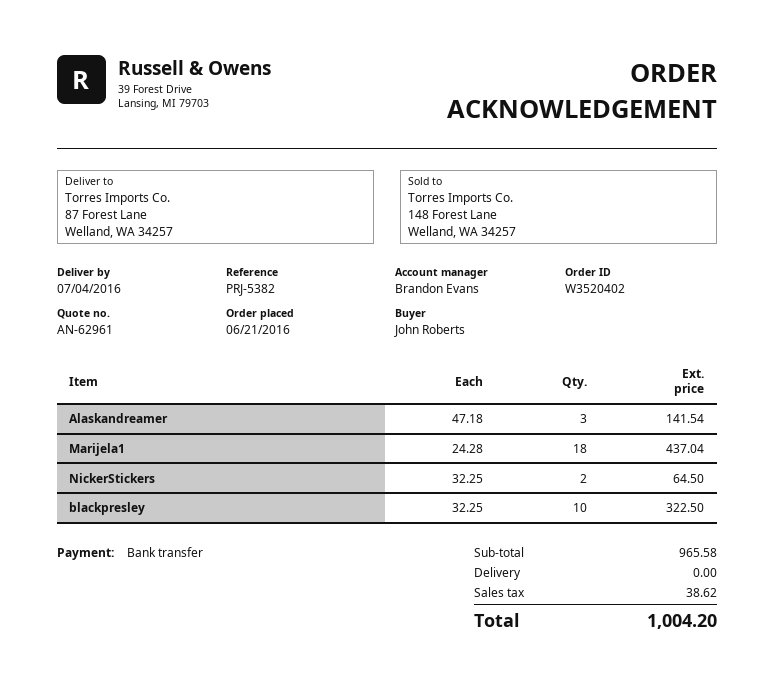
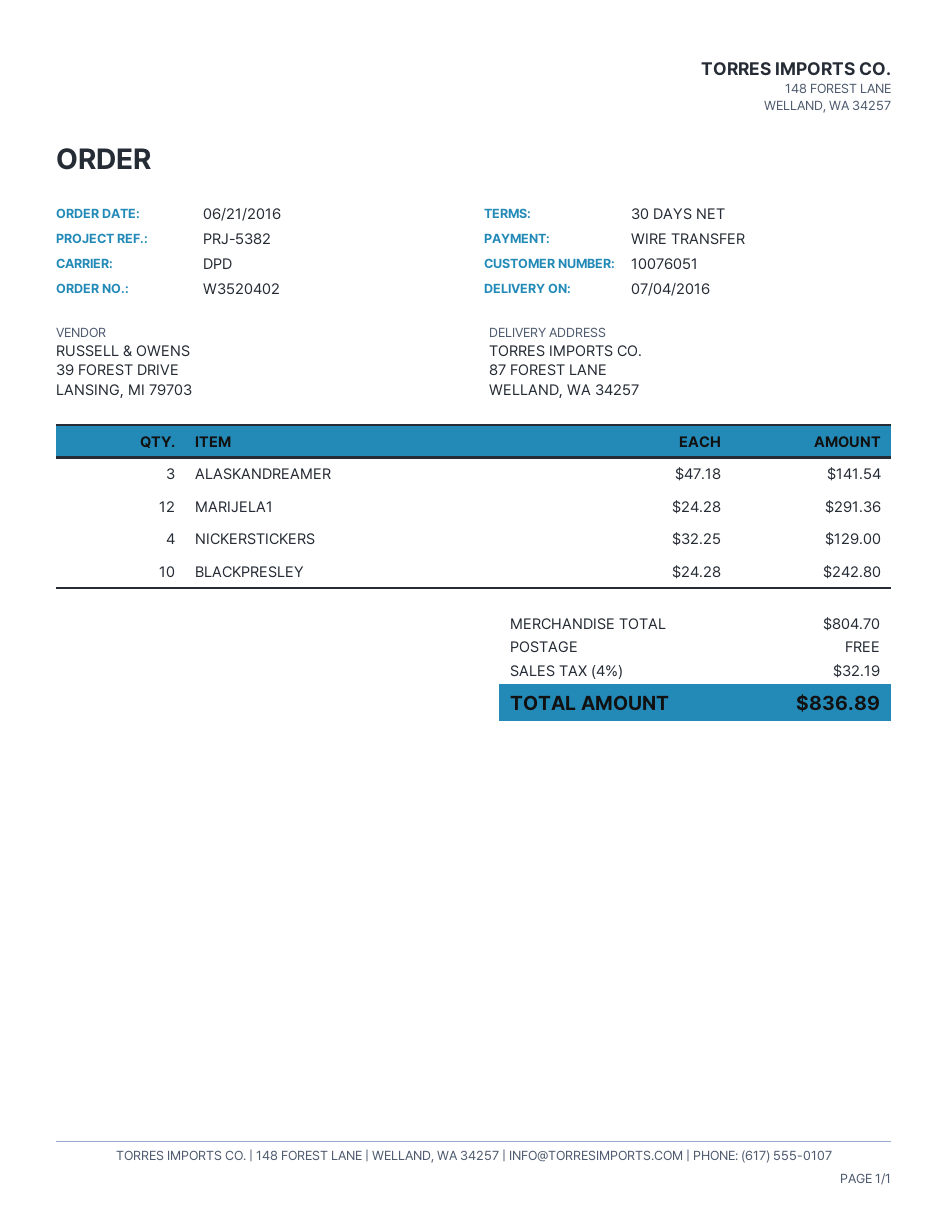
Marijela1: 18 x 24.28 = 437.04 -> 12 x 24.28 = 291.36
NickerStickers: 2 x 32.25 = 64.50 -> 4 x 32.25 = 129.00
blackpresley: 10 x 32.25 = 322.50 -> 10 x 24.28 = 242.80
subtotal: 965.58 -> 804.70
tax: 38.62 -> 32.19
total: 1004.20 -> 836.89

